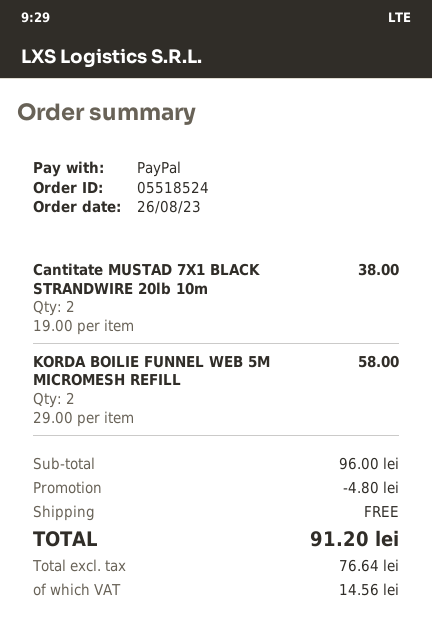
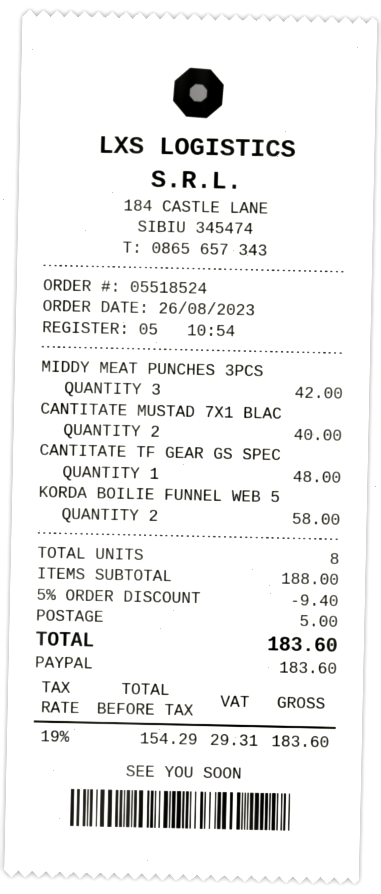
Cantitate MUSTAD 7X1 BLACK STRANDWIRE 20lb 10m: 2 for 38.00 -> 2 for 40.00
MIDDY MEAT PUNCHES 3PCS: none -> 3 for 42.00
CANTITATE TF GEAR GS SPEC: none -> 1 for 48.00
subtotal: 96.00 -> 188.00
discount: 4.80 -> 9.40
shipping: 0.00 -> 5.00
net: 76.64 -> 154.29
tax: 14.56 -> 29.31
total: 91.20 -> 183.60

